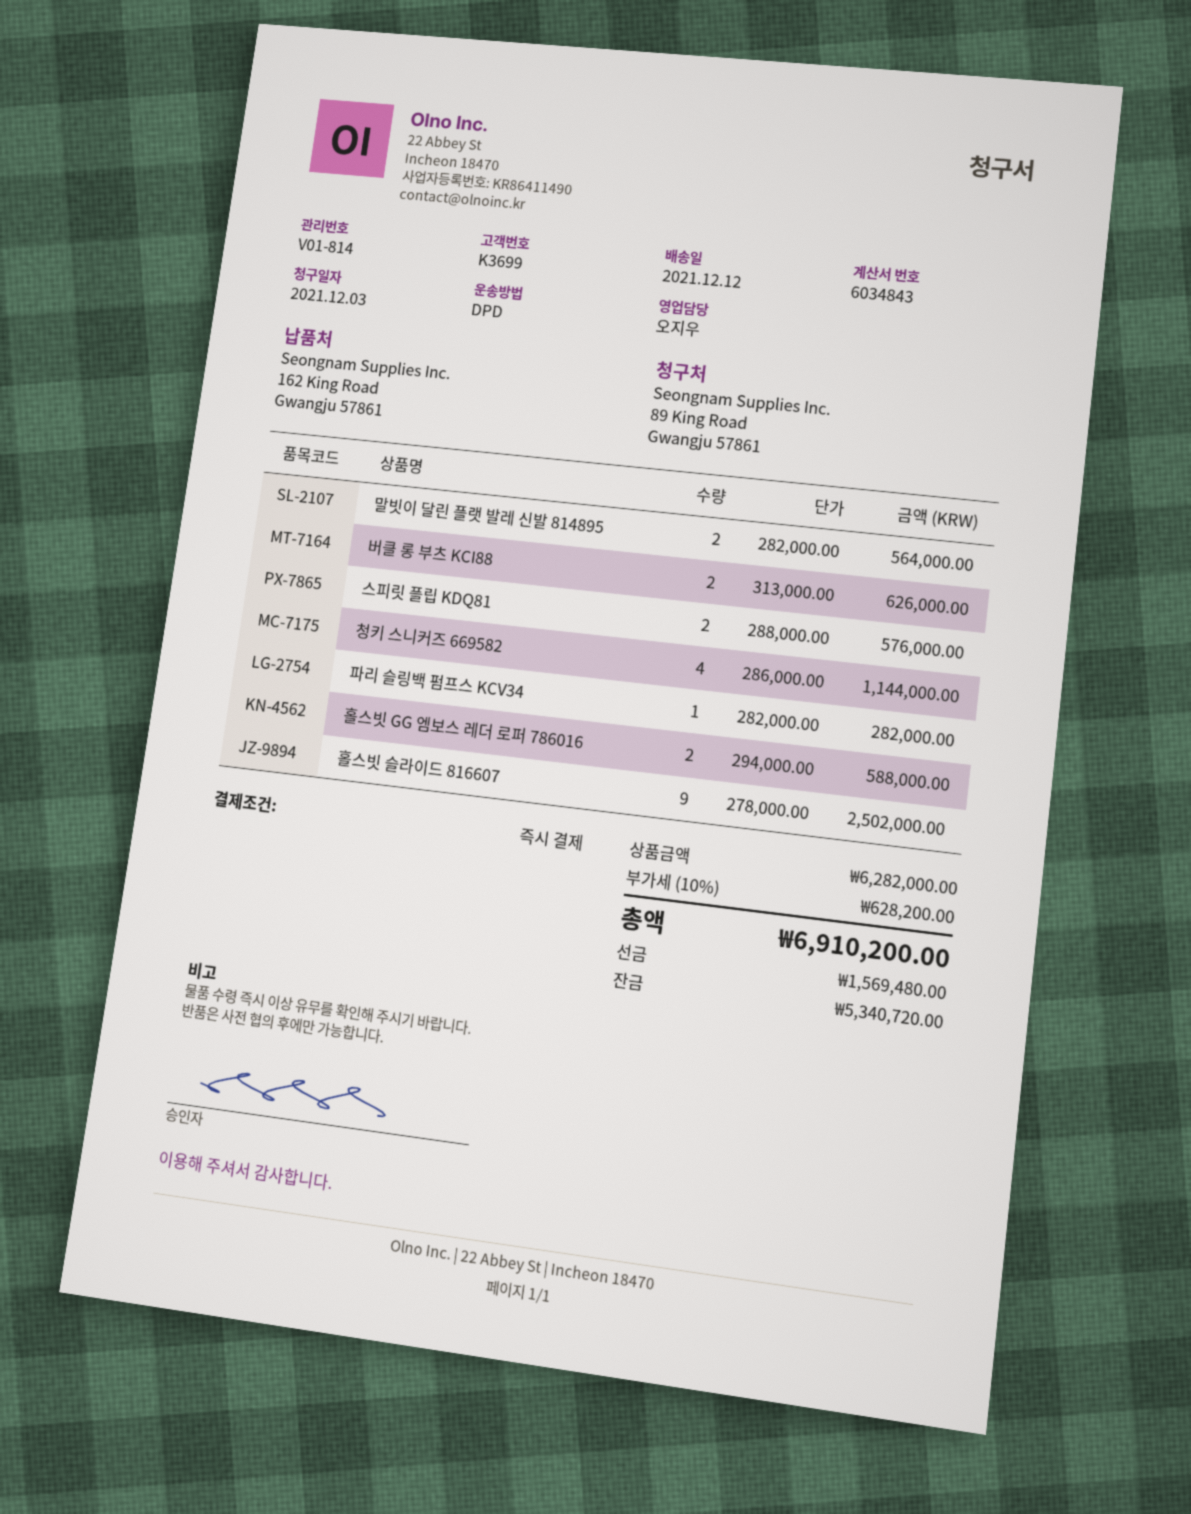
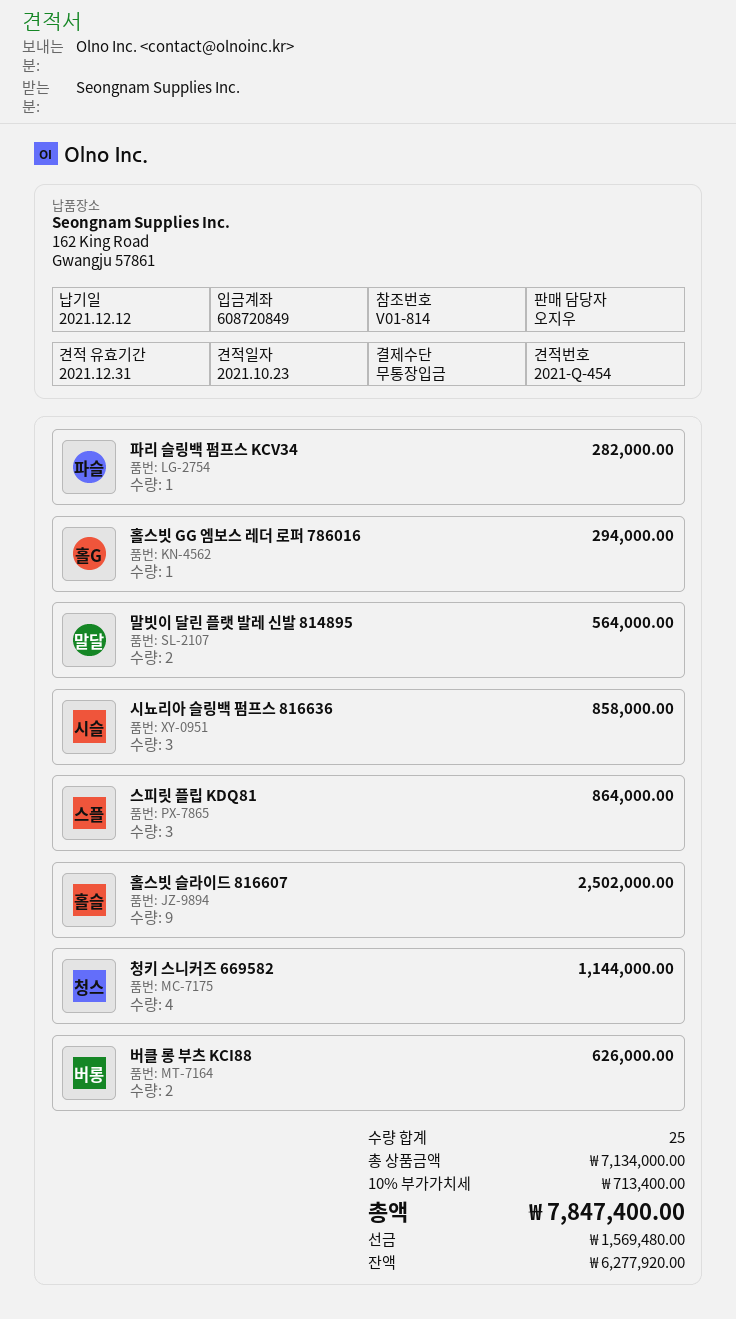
스피릿 플립 KDQ81: 2 for 576000.00 -> 3 for 864000.00
홀스빗 GG 엠보스 레더 로퍼 786016: 2 for 588000.00 -> 1 for 294000.00
시뇨리아 슬링백 펌프스 816636: none -> 3 for 858000.00
subtotal: 6282000.00 -> 7134000.00
tax: 10% = 628200.00 -> 10% = 713400.00
total: 6910200.00 -> 7847400.00
balance: 5340720.00 -> 6277920.00

